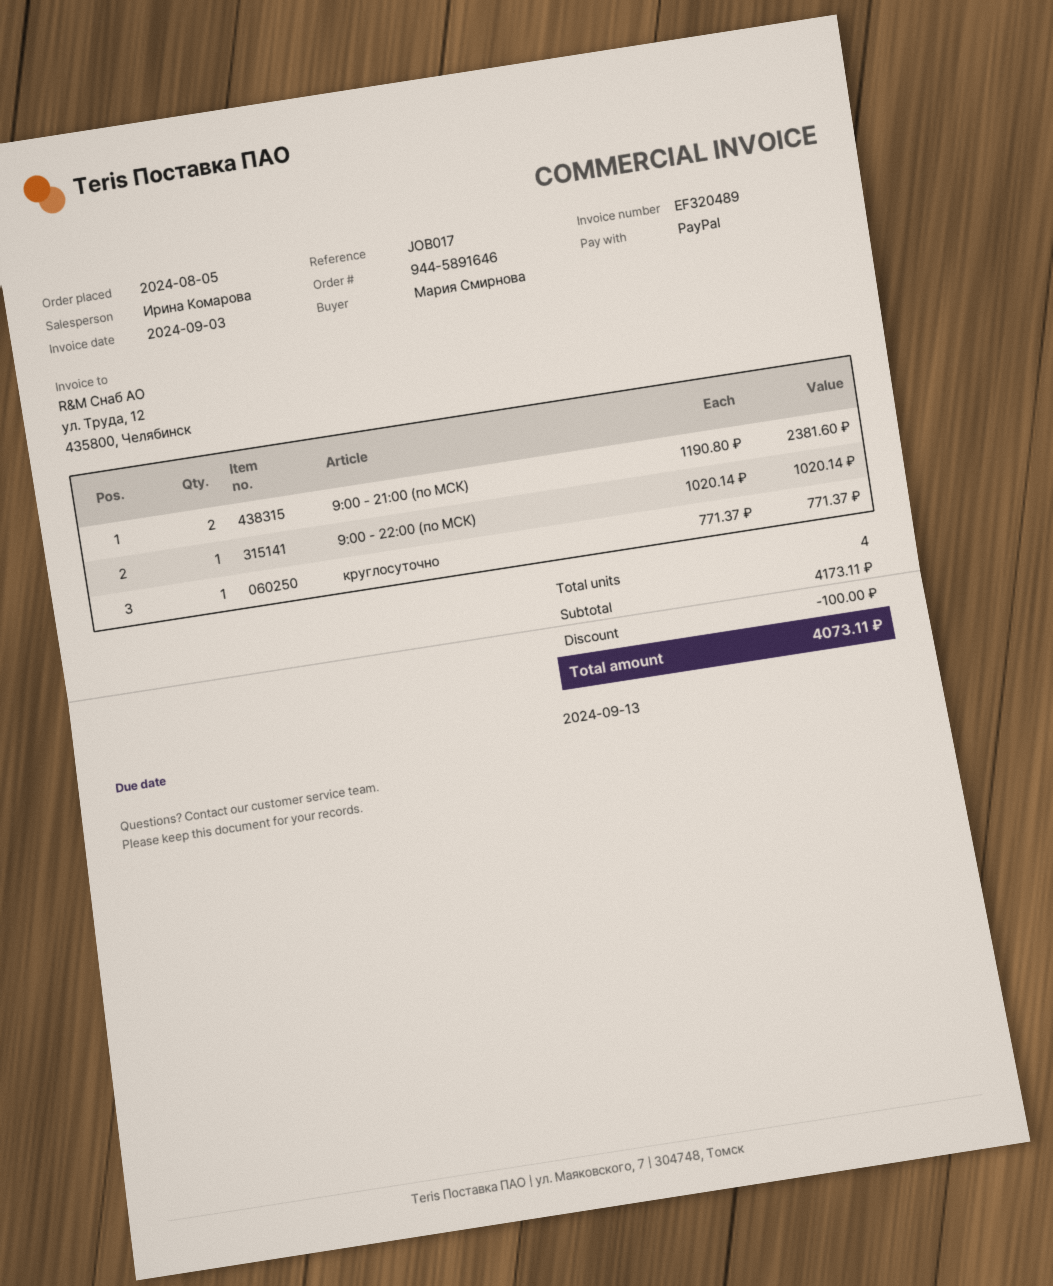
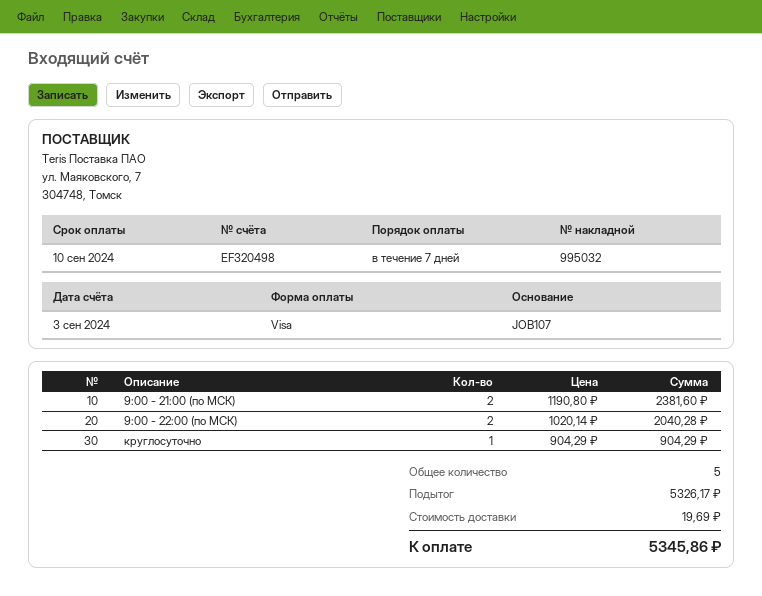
invoice number: EF320489 -> EF320498
due date: 2024-09-13 -> 2024-09-10
reference: JOB017 -> JOB107
payment method: PayPal -> Visa
9:00 - 22:00 (по МСК): 1 x 1020.14 = 1020.14 -> 2 x 1020.14 = 2040.28
круглосуточно: 1 x 771.37 = 771.37 -> 1 x 904.29 = 904.29
total quantity: 4 -> 5
subtotal: 4173.11 -> 5326.17
discount: 100.00 -> none
shipping: none -> 19.69
total: 4073.11 -> 5345.86

